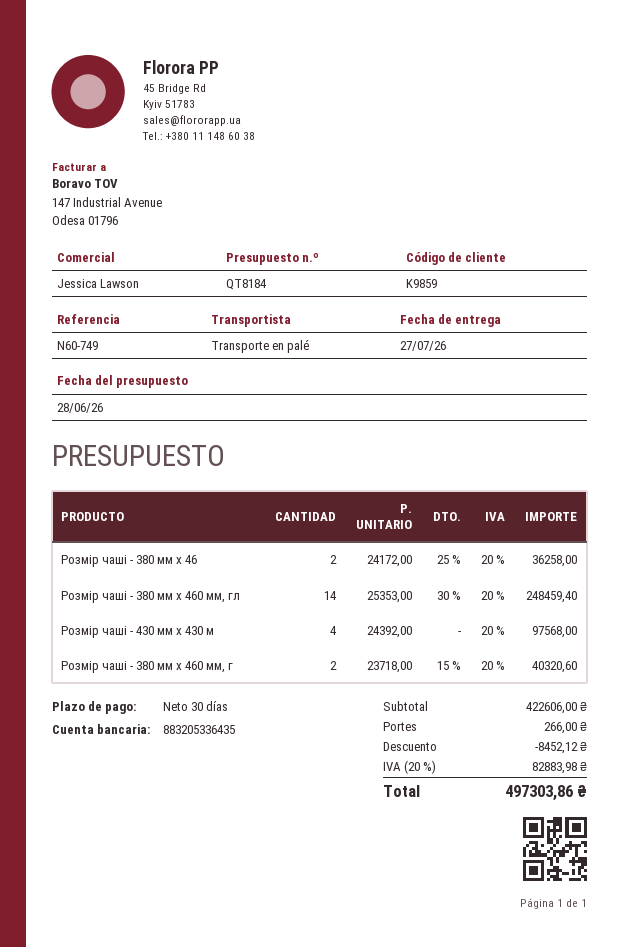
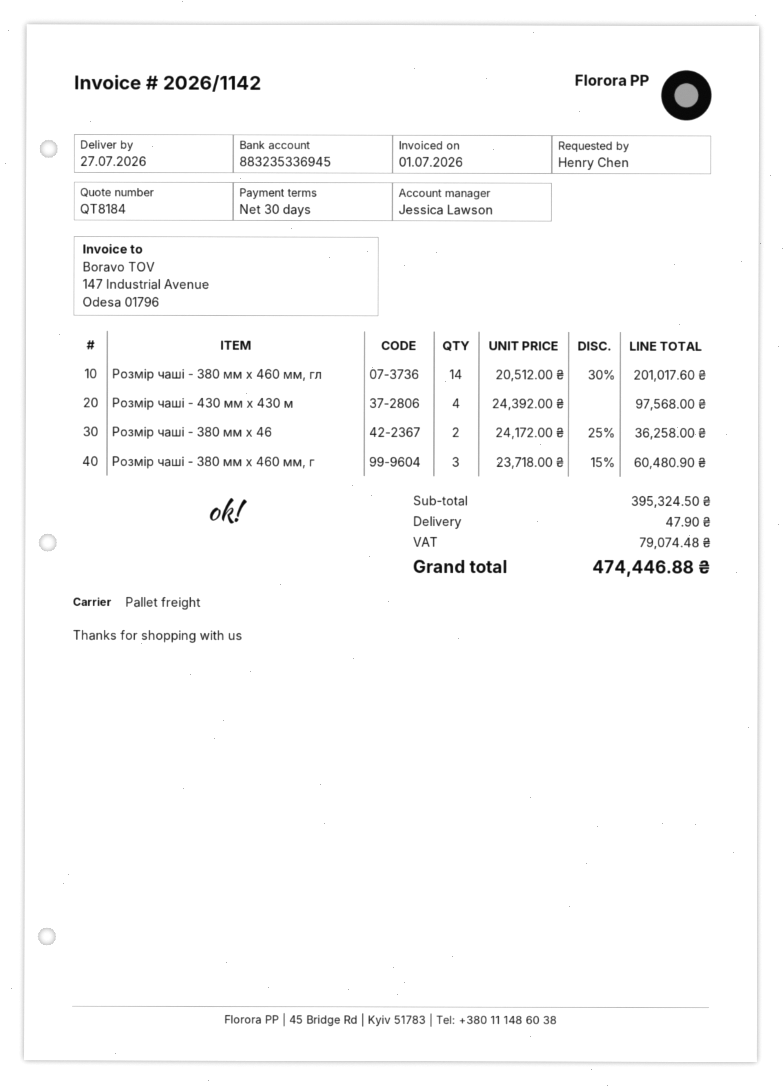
bank account: 883205336435 -> 883235336945
Розмір чаші - 380 мм х 460 мм, гл: 14 x 25353.00 - 30% = 248459.40 -> 14 x 20512.00 - 30% = 201017.60
Розмір чаші - 380 мм х 460 мм, г: 2 x 23718.00 - 15% = 40320.60 -> 3 x 23718.00 - 15% = 60480.90
subtotal: 422606.00 -> 395324.50
discount: 8452.12 -> none
shipping: 266.00 -> 47.90
tax: 82883.98 -> 79074.48
total: 497303.86 -> 474446.88

